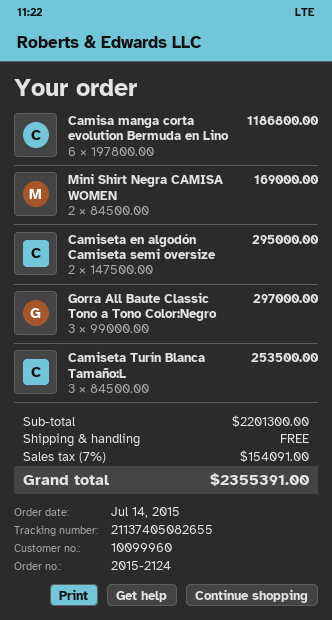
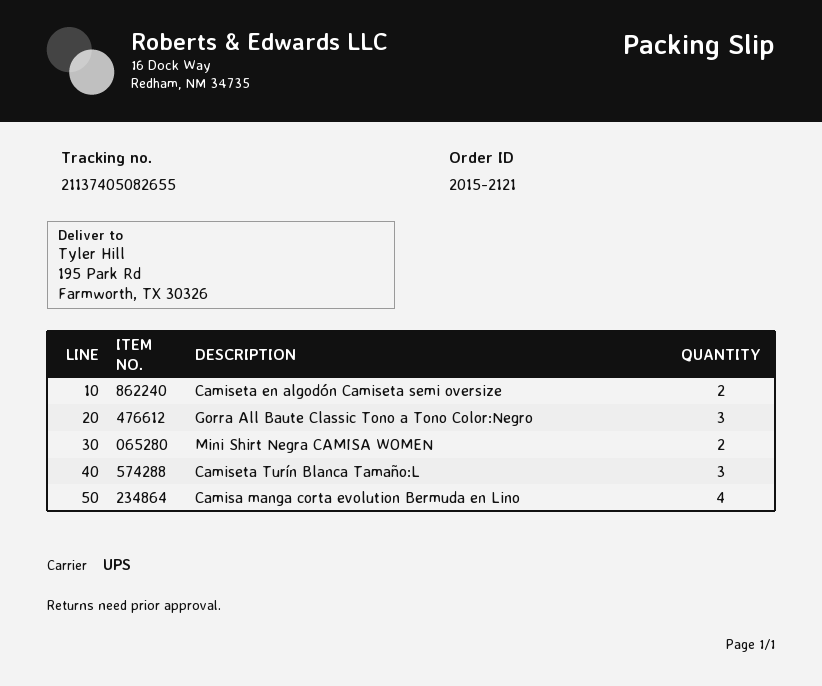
order number: 2015-2124 -> 2015-2121
Camisa manga corta evolution Bermuda en Lino: 6 -> 4

